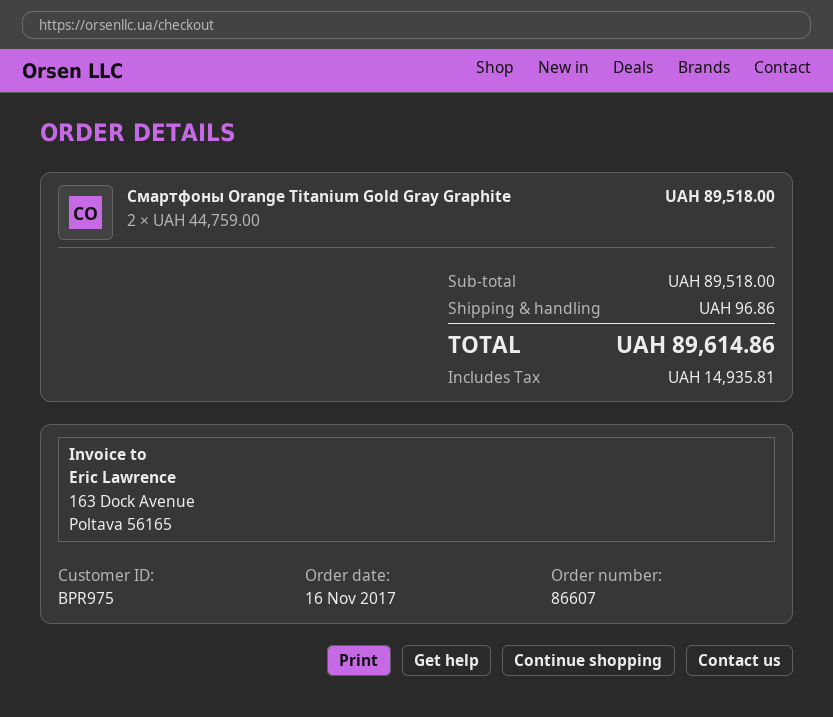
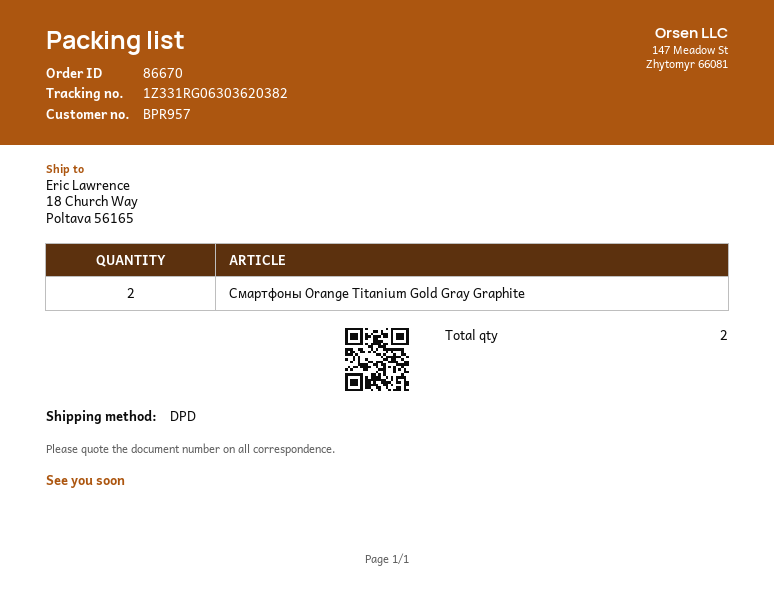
order number: 86607 -> 86670
customer number: BPR975 -> BPR957

